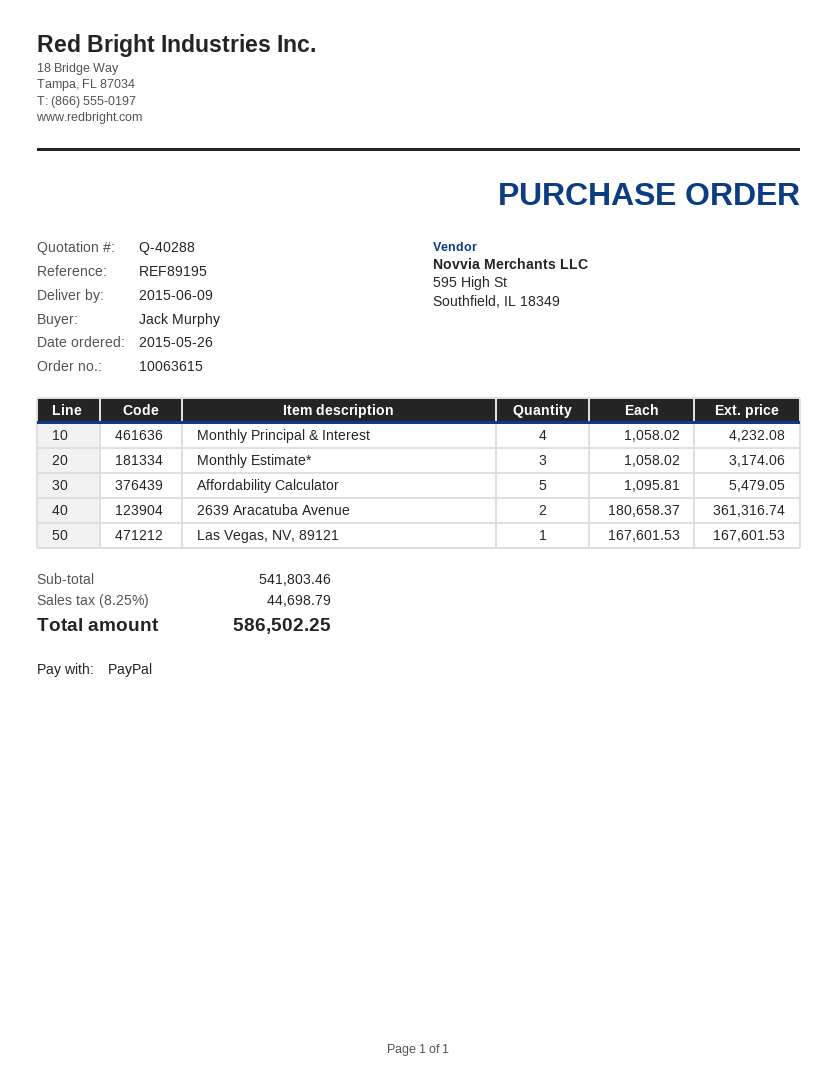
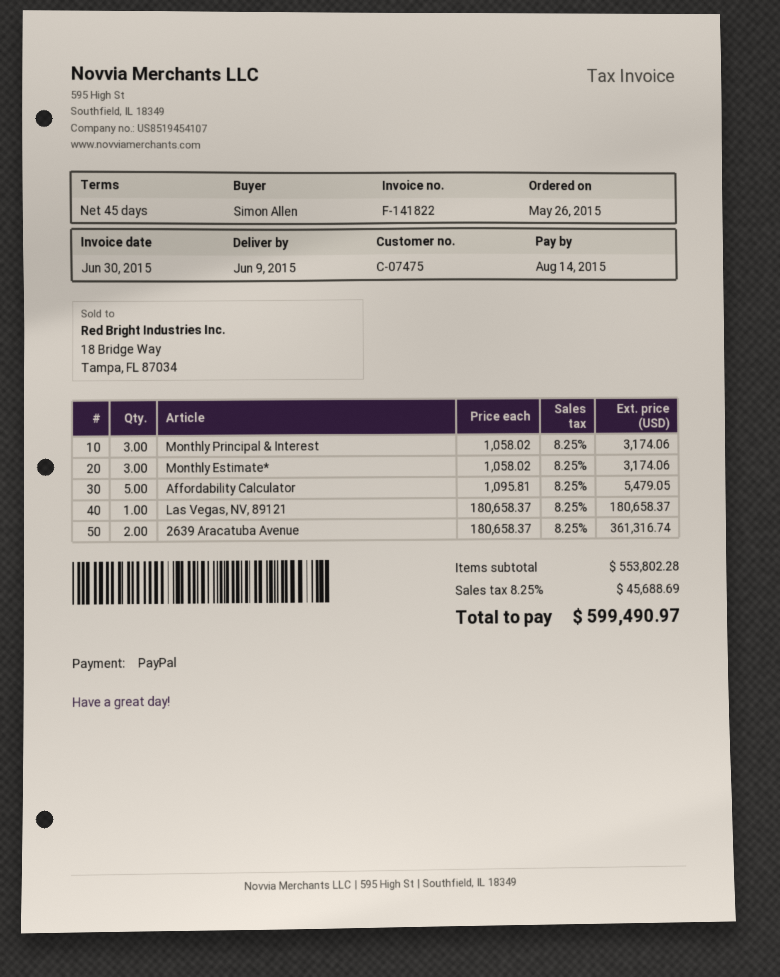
ordered by: Jack Murphy -> Simon Allen
Monthly Principal & Interest: 4 x 1058.02 = 4232.08 -> 3 x 1058.02 = 3174.06
Las Vegas, NV, 89121: 1 x 167601.53 = 167601.53 -> 1 x 180658.37 = 180658.37
subtotal: 541803.46 -> 553802.28
tax: 8.25% = 44698.79 -> 8.25% = 45688.69
total: 586502.25 -> 599490.97

